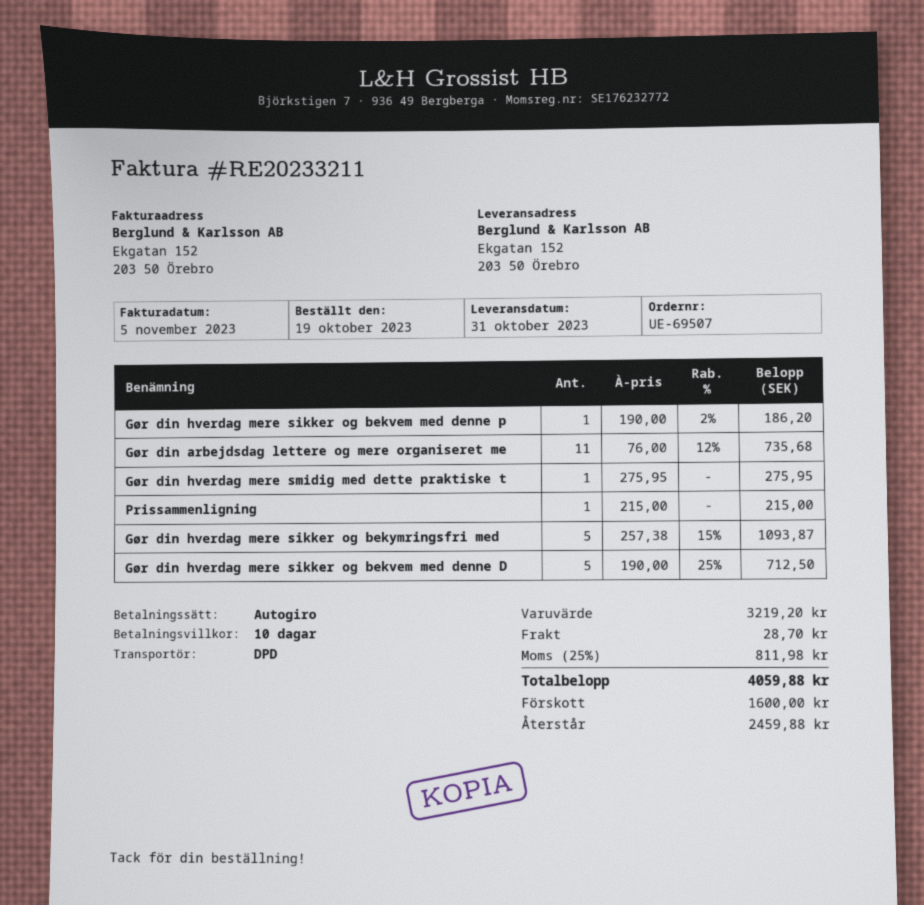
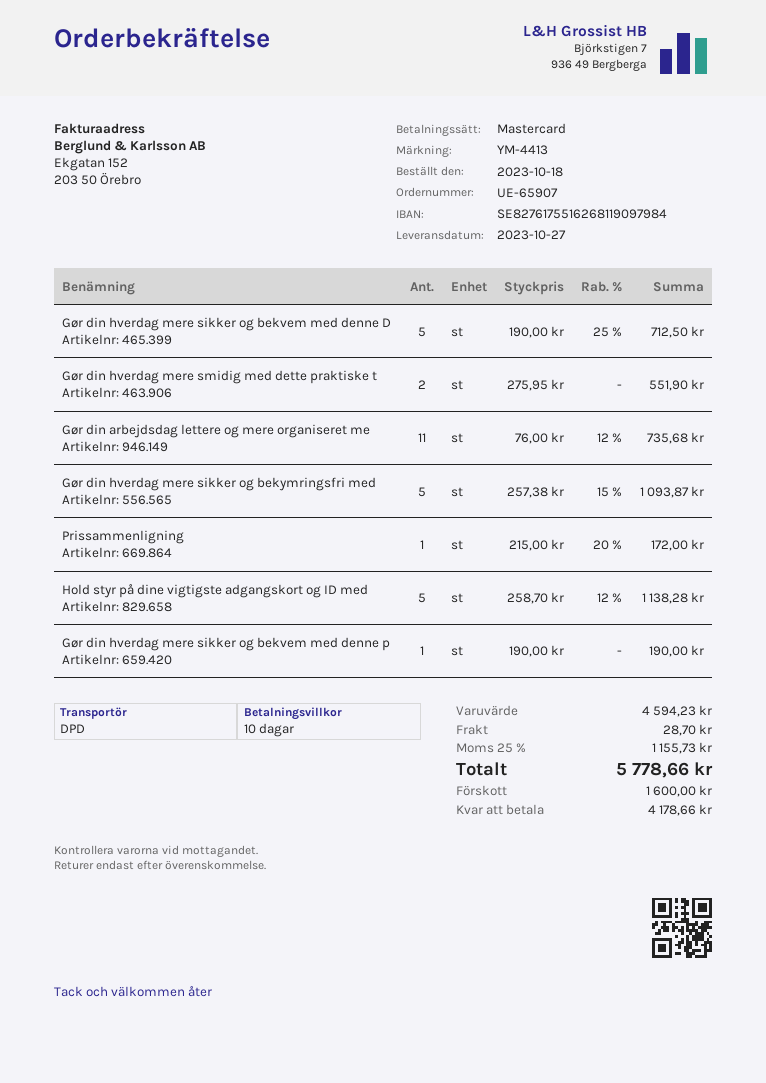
order number: UE-69507 -> UE-65907
order date: 2023-10-19 -> 2023-10-18
delivery date: 2023-10-31 -> 2023-10-27
payment method: direct debit -> Mastercard
Gør din hverdag mere sikker og bekvem med denne p: 1 x 190.00 - 2% = 186.20 -> 1 x 190.00 = 190.00
Gør din hverdag mere smidig med dette praktiske t: 1 x 275.95 = 275.95 -> 2 x 275.95 = 551.90
Prissammenligning: 1 x 215.00 = 215.00 -> 1 x 215.00 - 20% = 172.00
Hold styr på dine vigtigste adgangskort og ID med: none -> 5 x 258.70 - 12% = 1138.28
subtotal: 3219.20 -> 4594.23
tax: 25% = 811.98 -> 25% = 1155.73
total: 4059.88 -> 5778.66
balance: 2459.88 -> 4178.66

